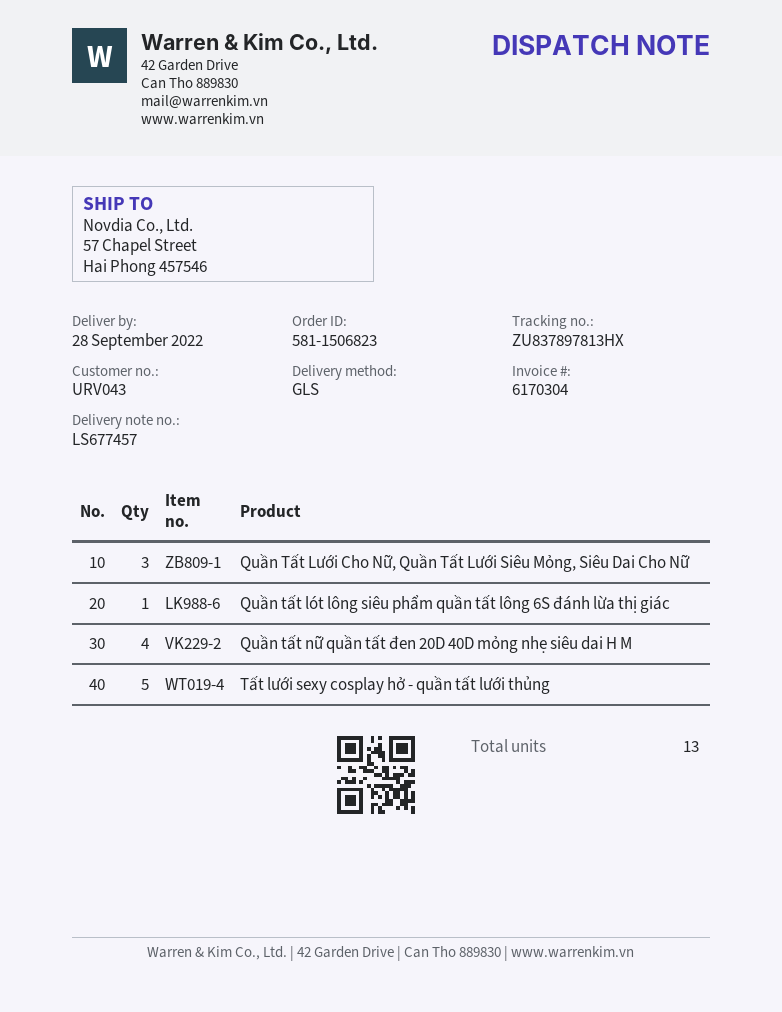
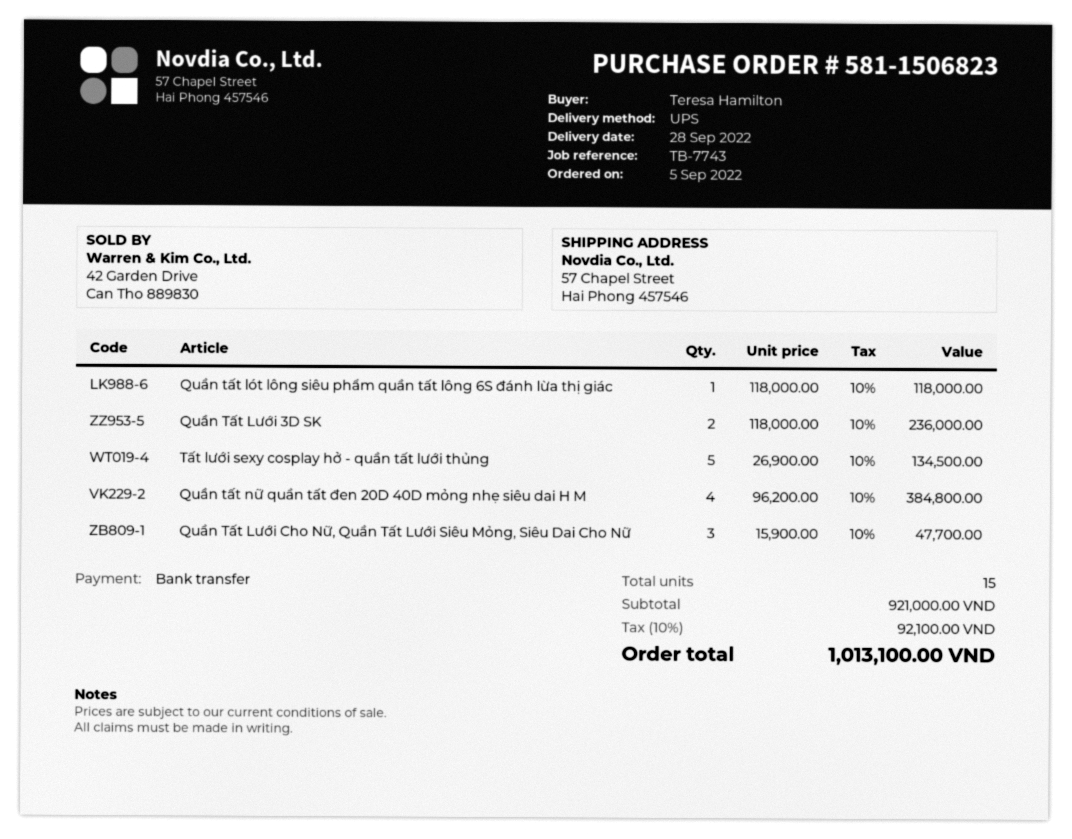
shipping method: GLS -> UPS
Quần Tất Lưới 3D SK: none -> 2
total quantity: 13 -> 15

